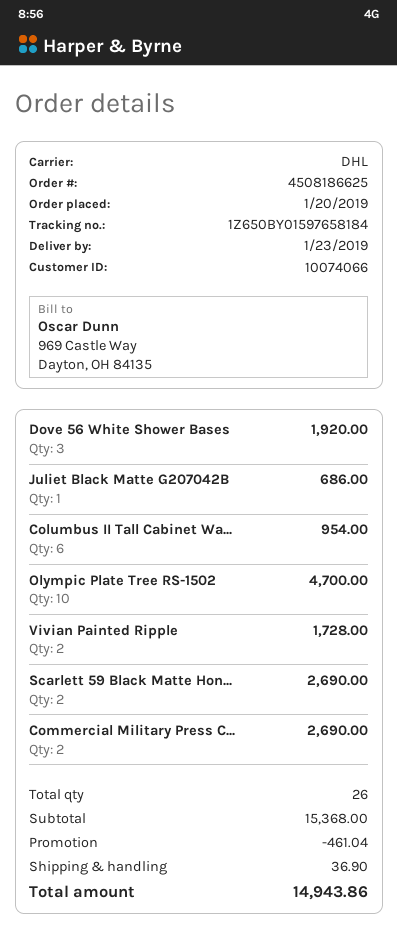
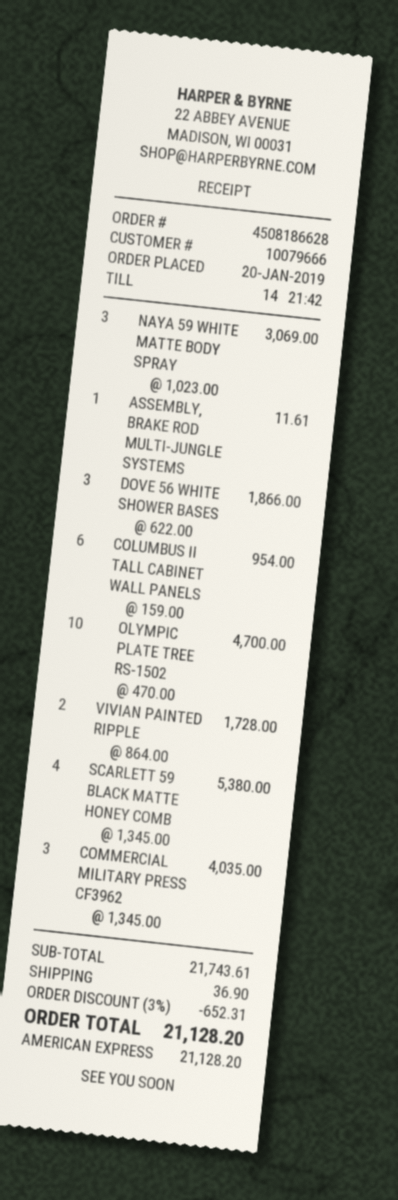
order number: 4508186625 -> 4508186628
customer number: 10074066 -> 10079666
Dove 56 White Shower Bases: 3 for 1920.00 -> 3 for 1866.00
Juliet Black Matte G207042B: 1 for 686.00 -> none
Scarlett 59 Black Matte Hon...: 2 for 2690.00 -> 4 for 5380.00
Commercial Military Press C...: 2 for 2690.00 -> 3 for 4035.00
NAYA 59 WHITE MATTE BODY SPRAY: none -> 3 for 3069.00
ASSEMBLY, BRAKE ROD MULTI-JUNGLE SYSTEMS: none -> 1 for 11.61
subtotal: 15368.00 -> 21743.61
discount: 461.04 -> 652.31
total: 14943.86 -> 21128.20

